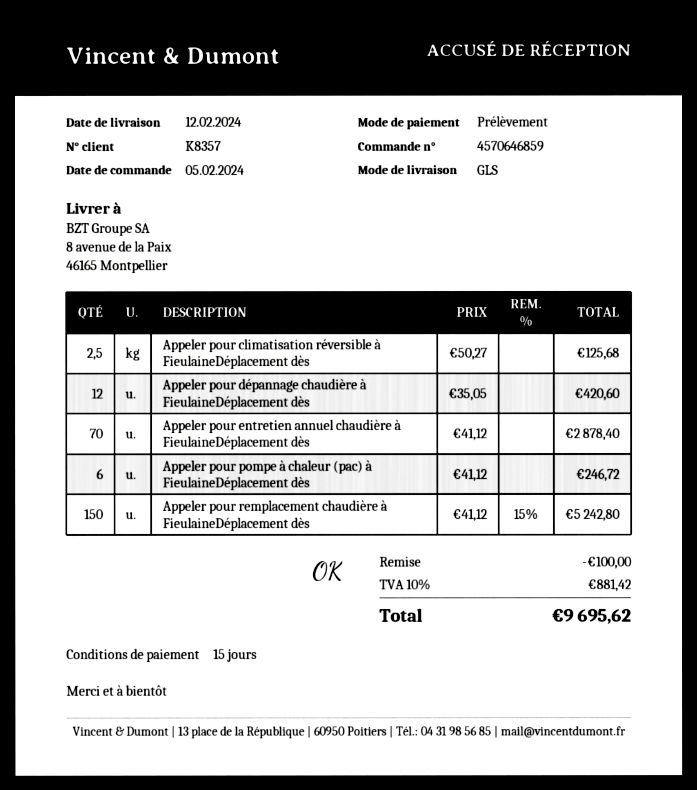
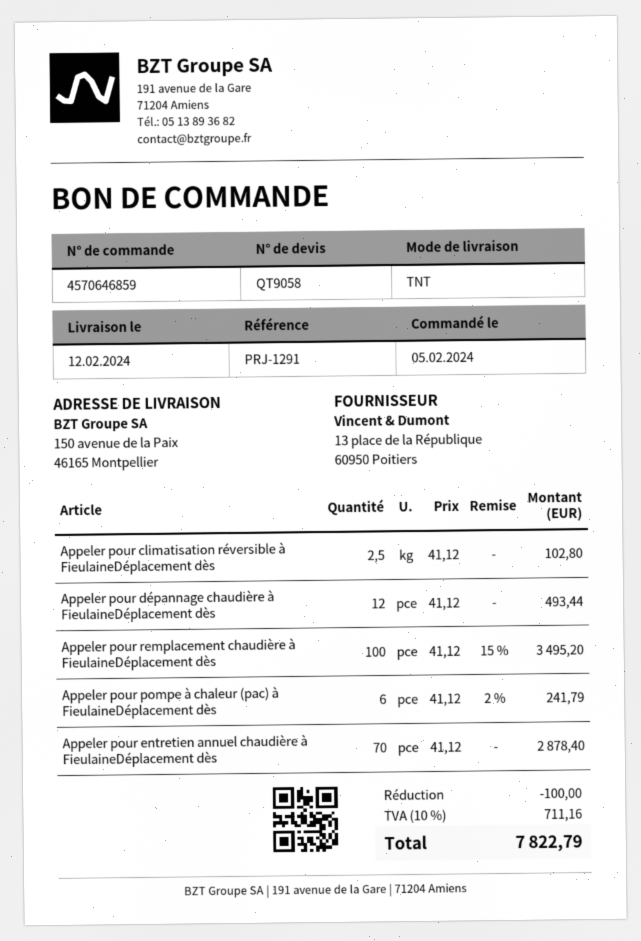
shipping method: GLS -> TNT
ship to: 8 avenue de la Paix, 46165 Montpellier -> 150 avenue de la Paix, 46165 Montpellier
Appeler pour climatisation réversible à FieulaineDéplacement dès: 2.5 x 50.27 = 125.68 -> 2.5 x 41.12 = 102.80
Appeler pour dépannage chaudière à FieulaineDéplacement dès: 12 x 35.05 = 420.60 -> 12 x 41.12 = 493.44
Appeler pour pompe à chaleur (pac) à FieulaineDéplacement dès: 6 x 41.12 = 246.72 -> 6 x 41.12 - 2% = 241.79
Appeler pour remplacement chaudière à FieulaineDéplacement dès: 150 x 41.12 - 15% = 5242.80 -> 100 x 41.12 - 15% = 3495.20
tax: 10% = 881.42 -> 10% = 711.16
total: 9695.62 -> 7822.79

